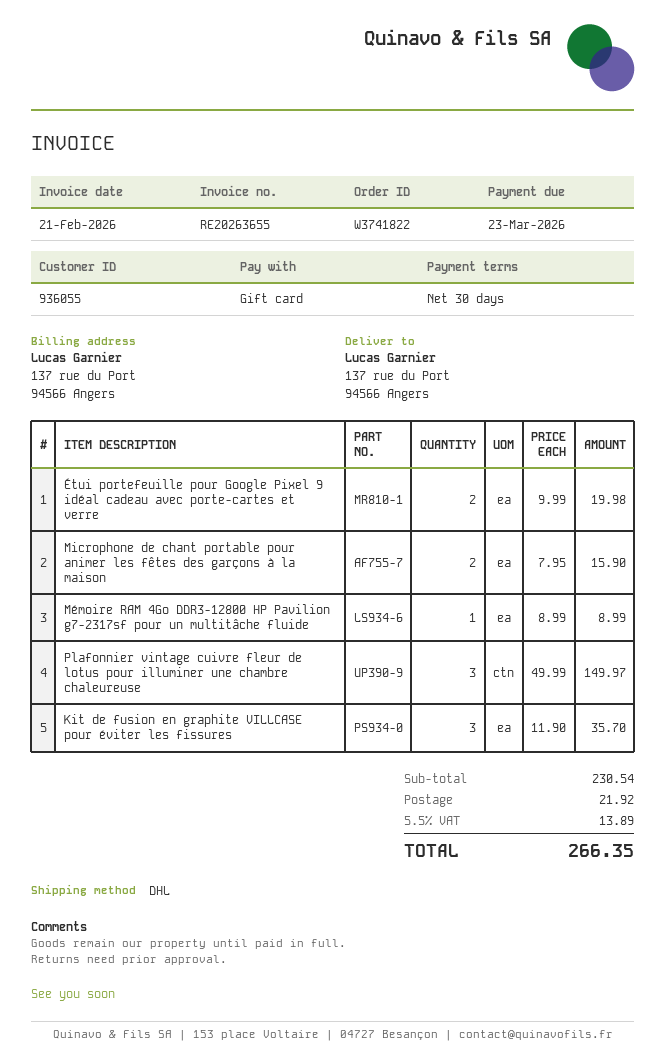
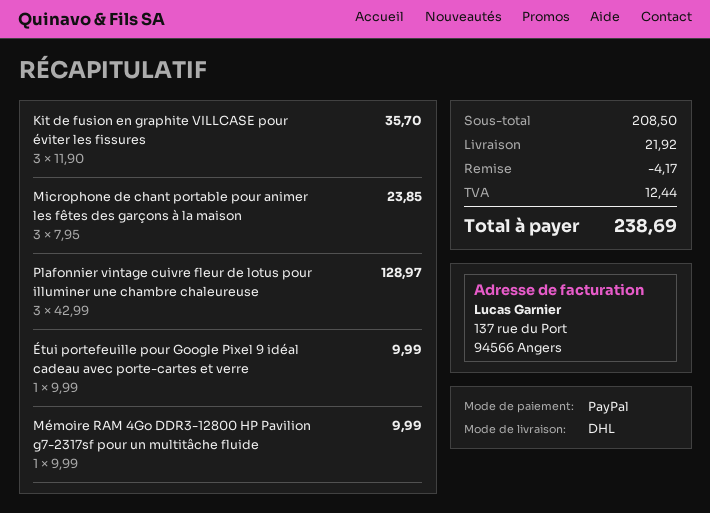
payment method: gift card -> PayPal
Étui portefeuille pour Google Pixel 9 idéal cadeau avec porte-cartes et verre: 2 x 9.99 = 19.98 -> 1 x 9.99 = 9.99
Microphone de chant portable pour animer les fêtes des garçons à la maison: 2 x 7.95 = 15.90 -> 3 x 7.95 = 23.85
Mémoire RAM 4Go DDR3-12800 HP Pavilion g7-2317sf pour un multitâche fluide: 1 x 8.99 = 8.99 -> 1 x 9.99 = 9.99
Plafonnier vintage cuivre fleur de lotus pour illuminer une chambre chaleureuse: 3 x 49.99 = 149.97 -> 3 x 42.99 = 128.97
subtotal: 230.54 -> 208.50
discount: none -> 4.17
tax: 13.89 -> 12.44
total: 266.35 -> 238.69

